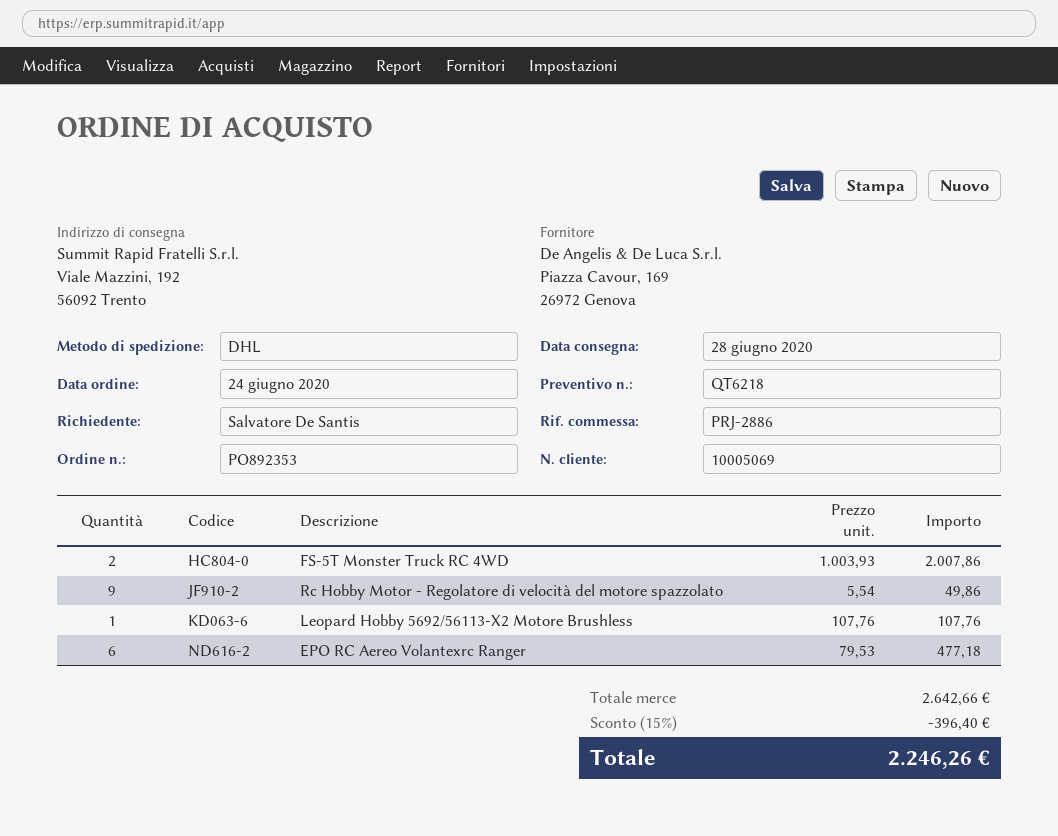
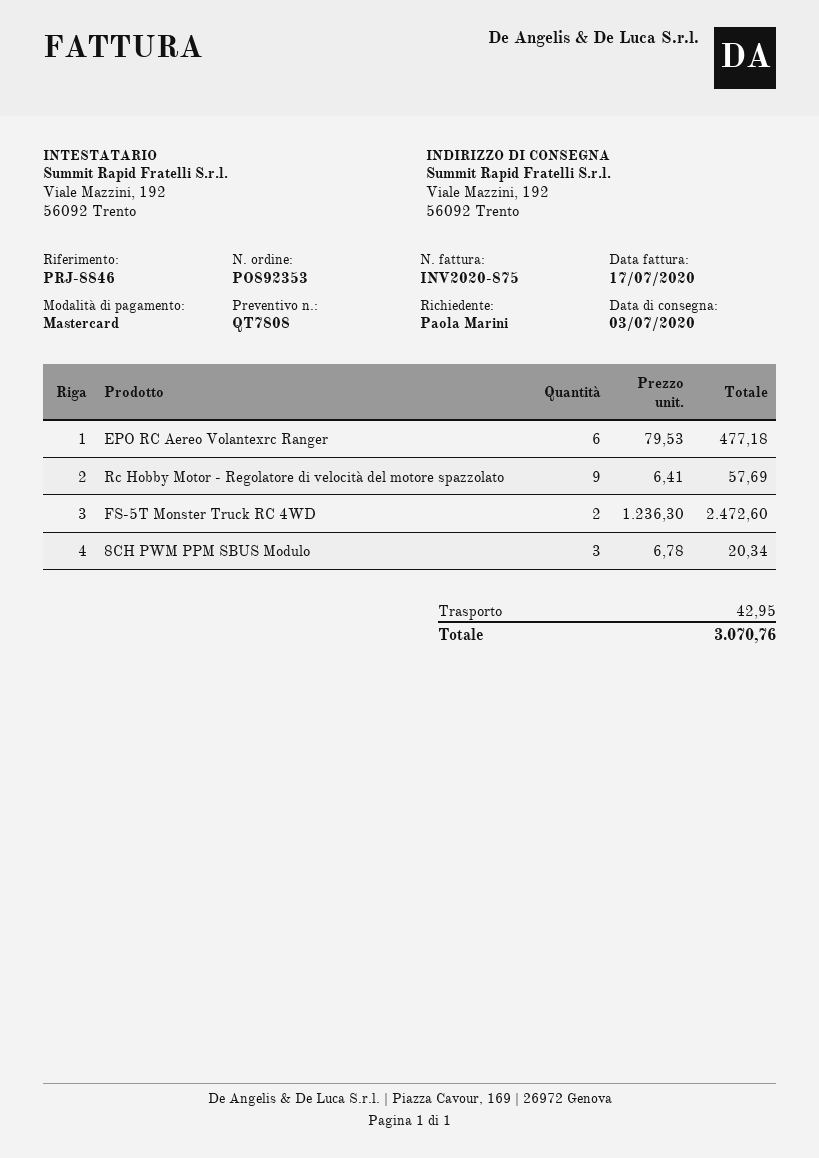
quote number: QT6218 -> QT7808
delivery date: 2020-06-28 -> 2020-07-03
reference: PRJ-2886 -> PRJ-8846
ordered by: Salvatore De Santis -> Paola Marini
FS‑5T Monster Truck RC 4WD: 2 x 1003.93 = 2007.86 -> 2 x 1236.30 = 2472.60
Rc Hobby Motor - Regolatore di velocità del motore spazzolato: 9 x 5.54 = 49.86 -> 9 x 6.41 = 57.69
Leopard Hobby 5692/56113-X2 Motore Brushless: 1 x 107.76 = 107.76 -> none
8CH PWM PPM SBUS Modulo: none -> 3 x 6.78 = 20.34
discount: 15% = 396.40 -> none
shipping: none -> 42.95
total: 2246.26 -> 3070.76

